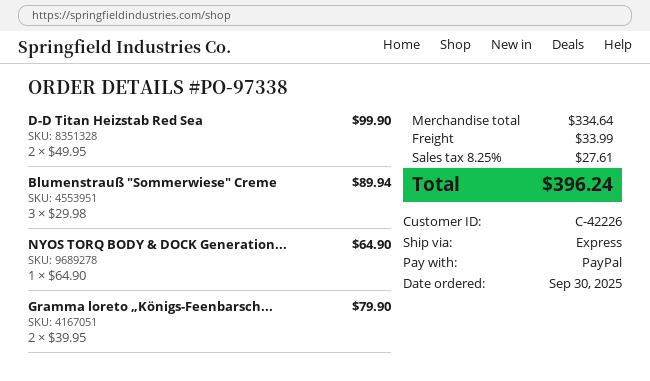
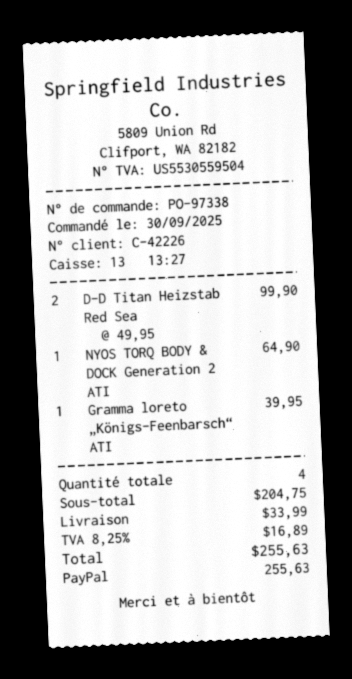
Blumenstrauß "Sommerwiese" Creme: 3 x 29.98 = 89.94 -> none
Gramma loreto „Königs-Feenbarsch...: 2 x 39.95 = 79.90 -> 1 x 39.95 = 39.95
subtotal: 334.64 -> 204.75
tax: 8.25% = 27.61 -> 8.25% = 16.89
total: 396.24 -> 255.63

